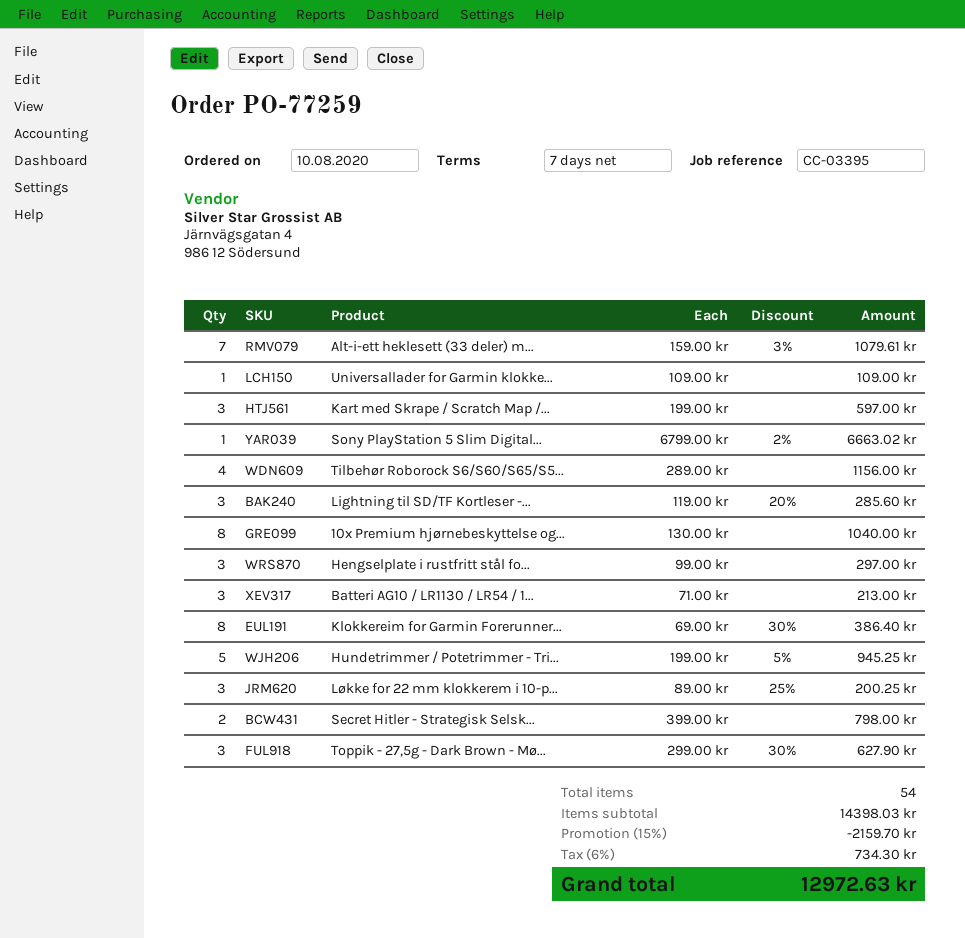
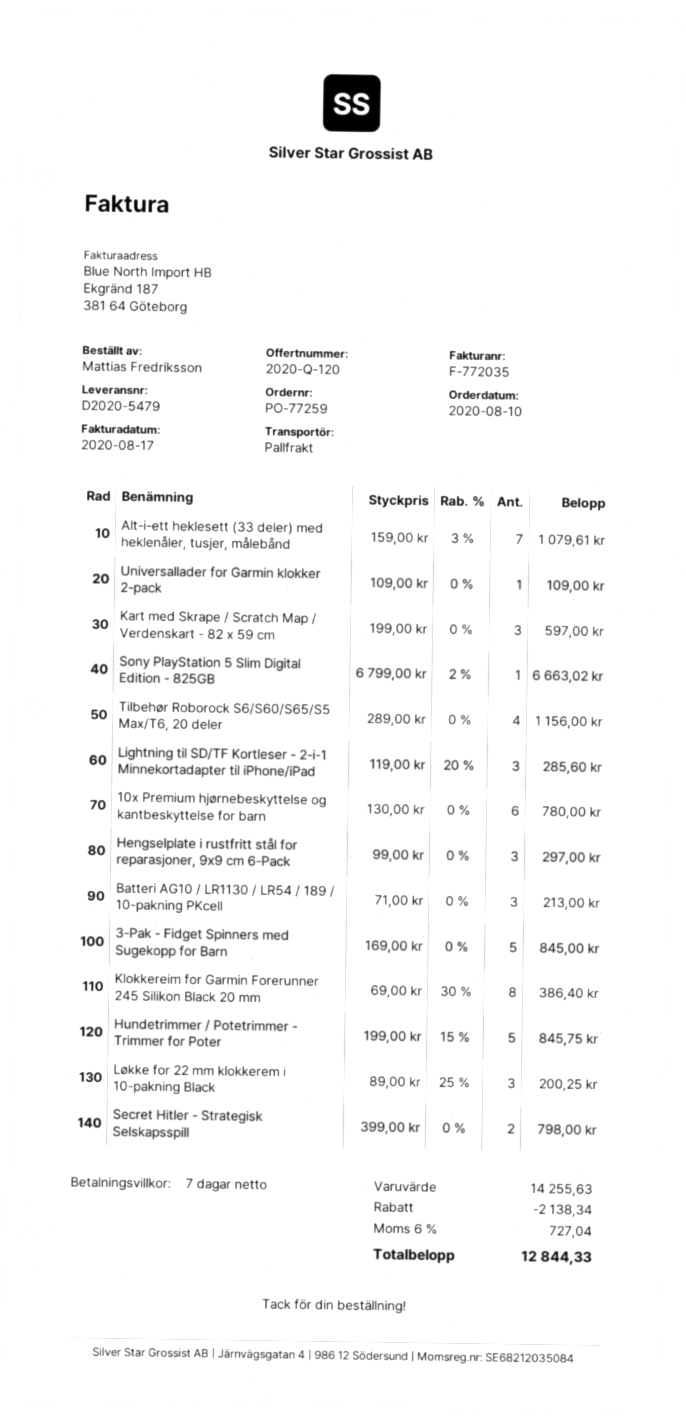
10x Premium hjørnebeskyttelse og...: 8 x 130.00 = 1040.00 -> 6 x 130.00 = 780.00
Hundetrimmer / Potetrimmer - Tri...: 5 x 199.00 - 5% = 945.25 -> 5 x 199.00 - 15% = 845.75
Toppik - 27,5g - Dark Brown - Mø...: 3 x 299.00 - 30% = 627.90 -> none
3-Pak - Fidget Spinners med Sugekopp for Barn: none -> 5 x 169.00 = 845.00
subtotal: 14398.03 -> 14255.63
discount: 2159.70 -> 2138.34
tax: 6% = 734.30 -> 6% = 727.04
total: 12972.63 -> 12844.33

